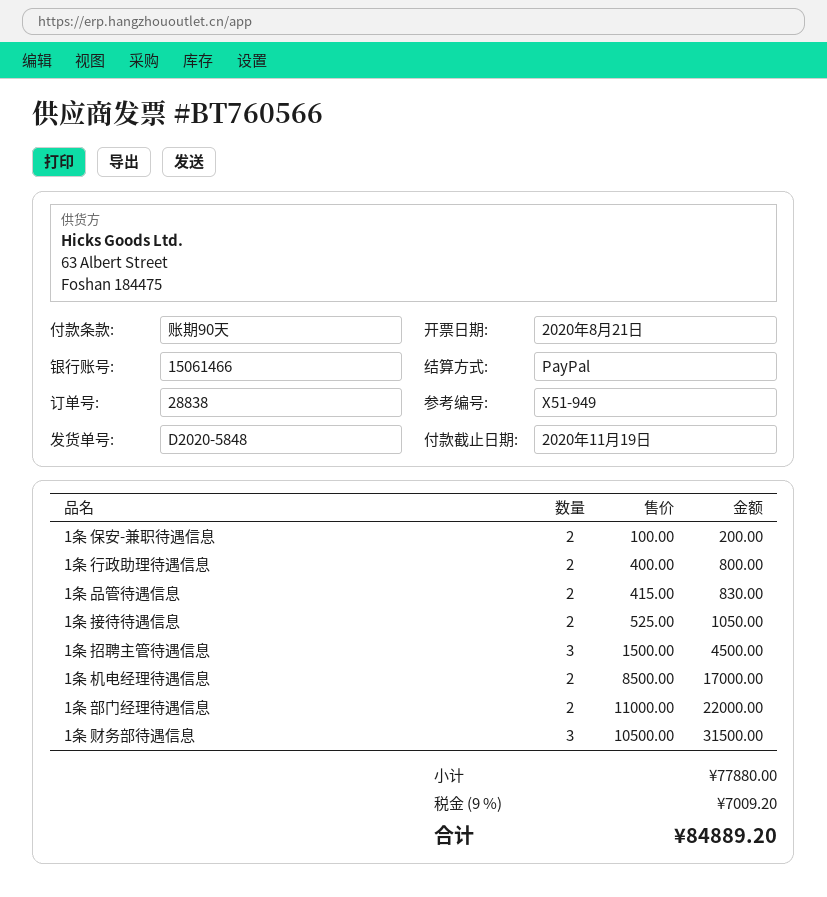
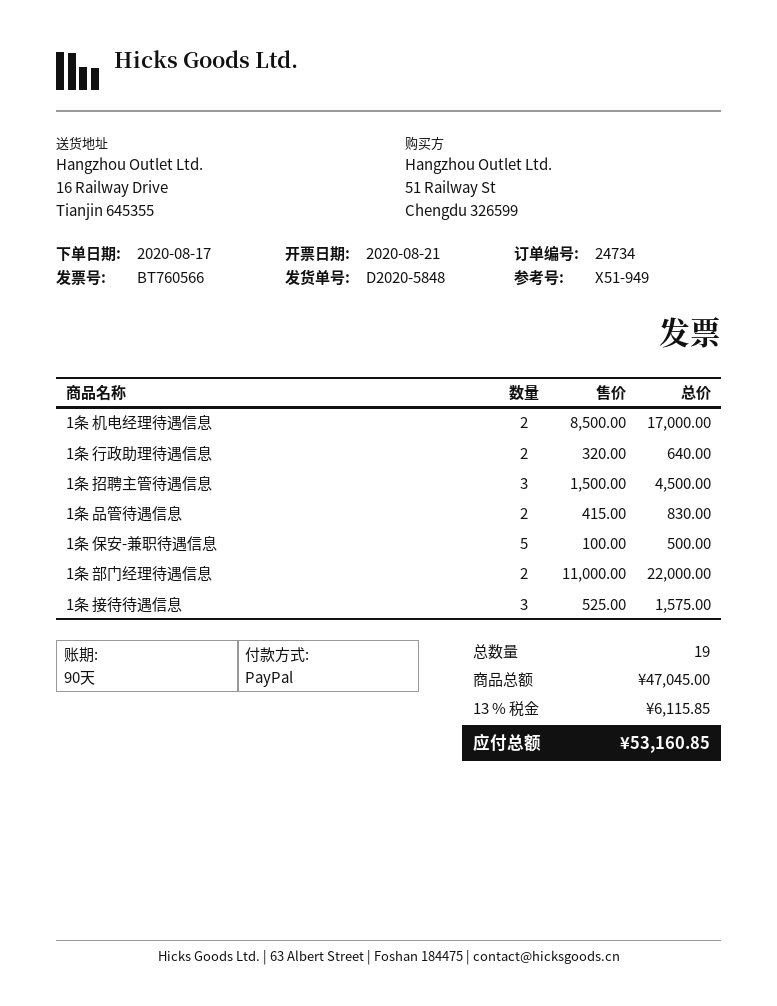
order number: 28838 -> 24734
1条 保安-兼职待遇信息: 2 x 100.00 = 200.00 -> 5 x 100.00 = 500.00
1条 行政助理待遇信息: 2 x 400.00 = 800.00 -> 2 x 320.00 = 640.00
1条 接待待遇信息: 2 x 525.00 = 1050.00 -> 3 x 525.00 = 1575.00
1条 财务部待遇信息: 3 x 10500.00 = 31500.00 -> none
subtotal: 77880.00 -> 47045.00
tax: 9% = 7009.20 -> 13% = 6115.85
total: 84889.20 -> 53160.85

